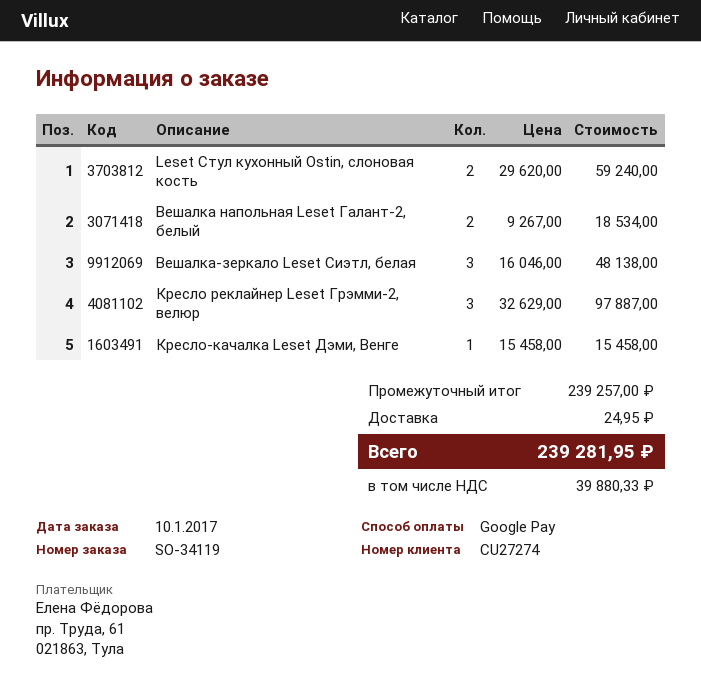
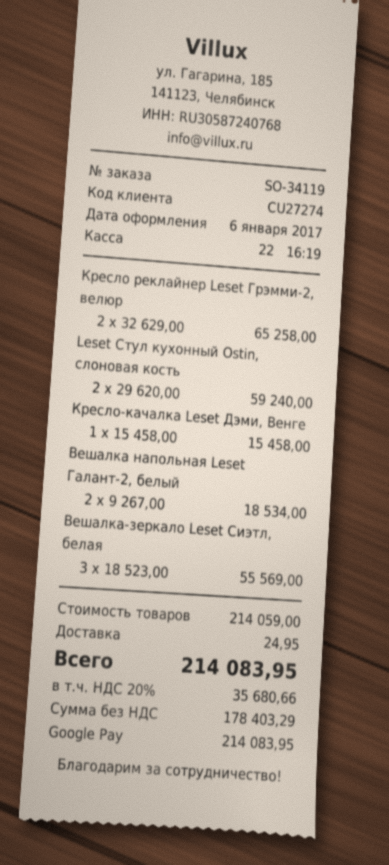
order date: 2017-01-10 -> 2017-01-06
Вешалка-зеркало Leset Сиэтл, белая: 3 x 16046.00 = 48138.00 -> 3 x 18523.00 = 55569.00
Кресло реклайнер Leset Грэмми-2, велюр: 3 x 32629.00 = 97887.00 -> 2 x 32629.00 = 65258.00
subtotal: 239257.00 -> 214059.00
tax: 39880.33 -> 35680.66
total: 239281.95 -> 214083.95

